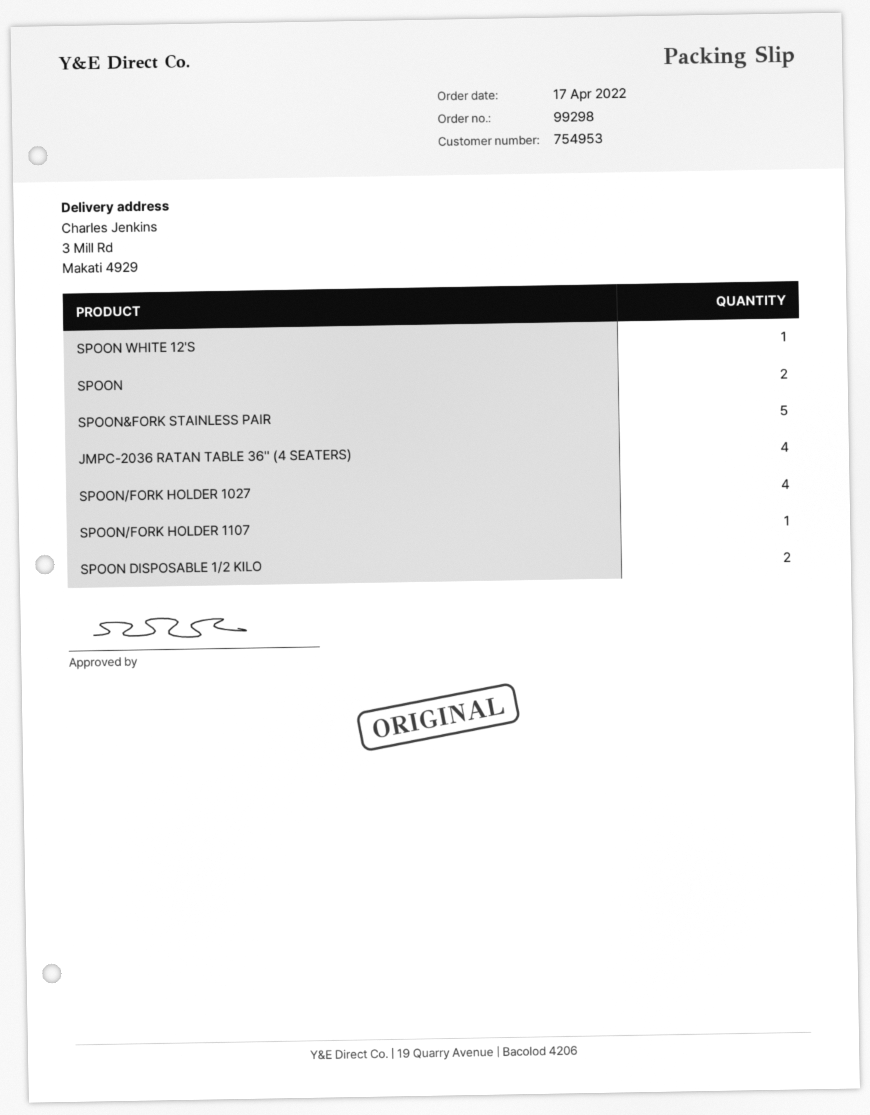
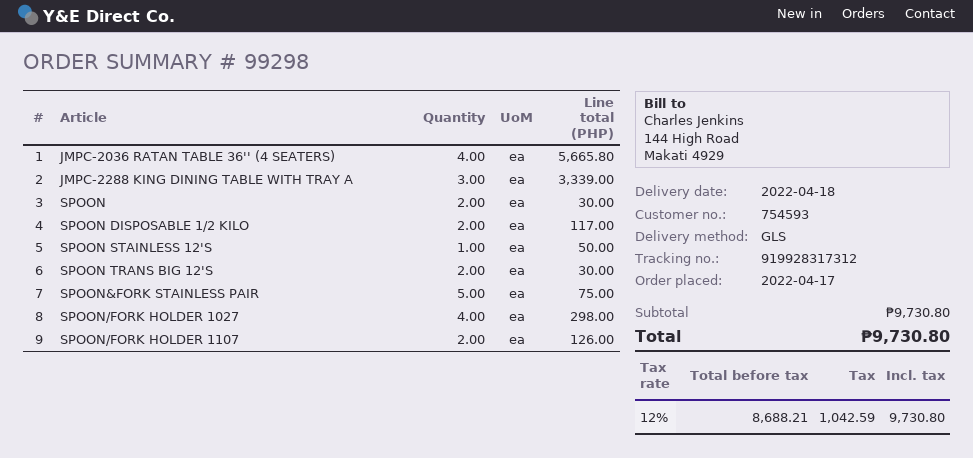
customer number: 754953 -> 754593
SPOON WHITE 12'S: 1 -> none
SPOON/FORK HOLDER 1107: 1 -> 2
JMPC-2288 KING DINING TABLE WITH TRAY A: none -> 3
SPOON STAINLESS 12'S: none -> 1
SPOON TRANS BIG 12'S: none -> 2

